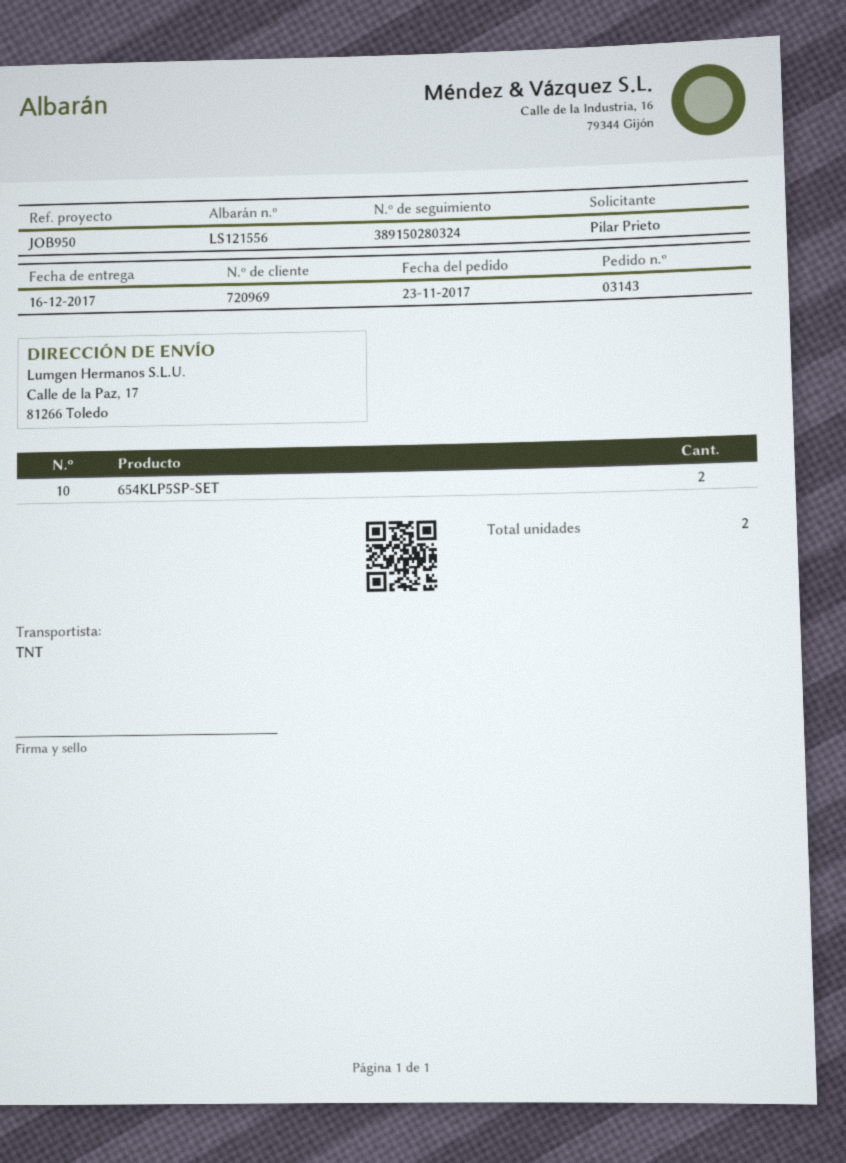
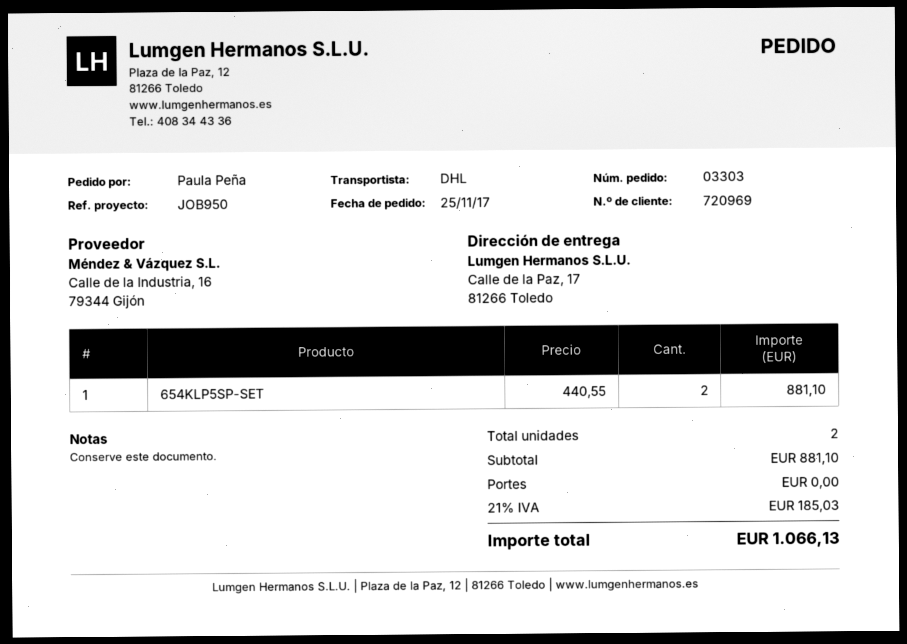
order number: 03143 -> 03303
order date: 2017-11-23 -> 2017-11-25
ordered by: Pilar Prieto -> Paula Peña
shipping method: TNT -> DHL

